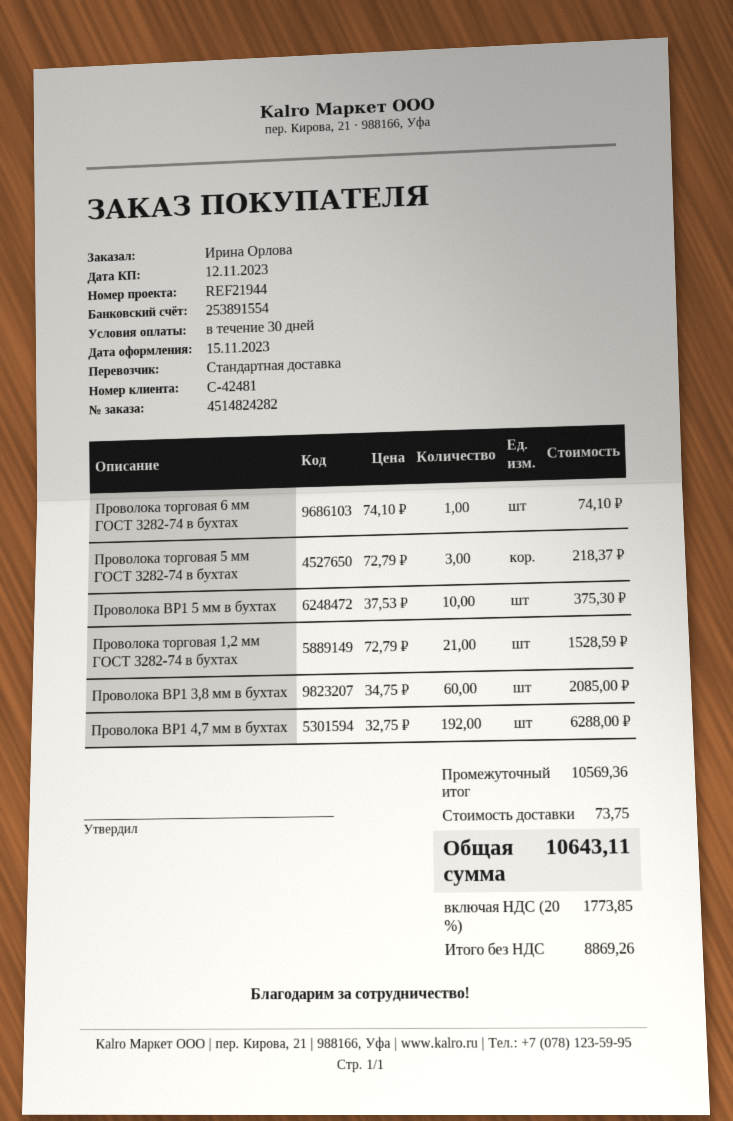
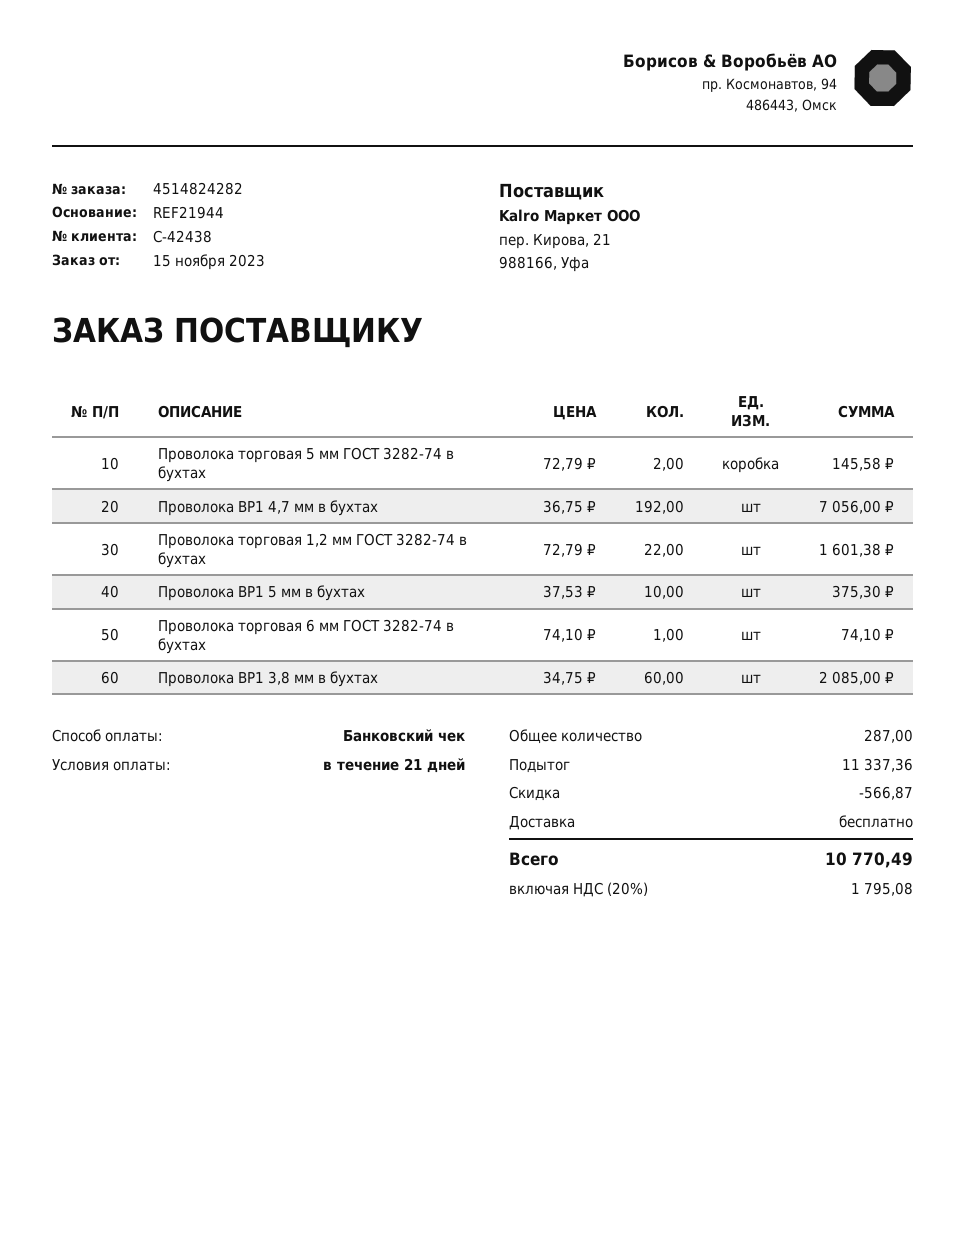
payment terms: 30 days -> 21 days
customer number: C-42481 -> C-42438
Проволока торговая 5 мм ГОСТ 3282-74 в бухтах: 3 x 72.79 = 218.37 -> 2 x 72.79 = 145.58
Проволока торговая 1,2 мм ГОСТ 3282-74 в бухтах: 21 x 72.79 = 1528.59 -> 22 x 72.79 = 1601.38
Проволока ВР1 4,7 мм в бухтах: 192 x 32.75 = 6288.00 -> 192 x 36.75 = 7056.00
subtotal: 10569.36 -> 11337.36
discount: none -> 566.87
shipping: 73.75 -> 0.00
tax: 20% = 1773.85 -> 20% = 1795.08
total: 10643.11 -> 10770.49

